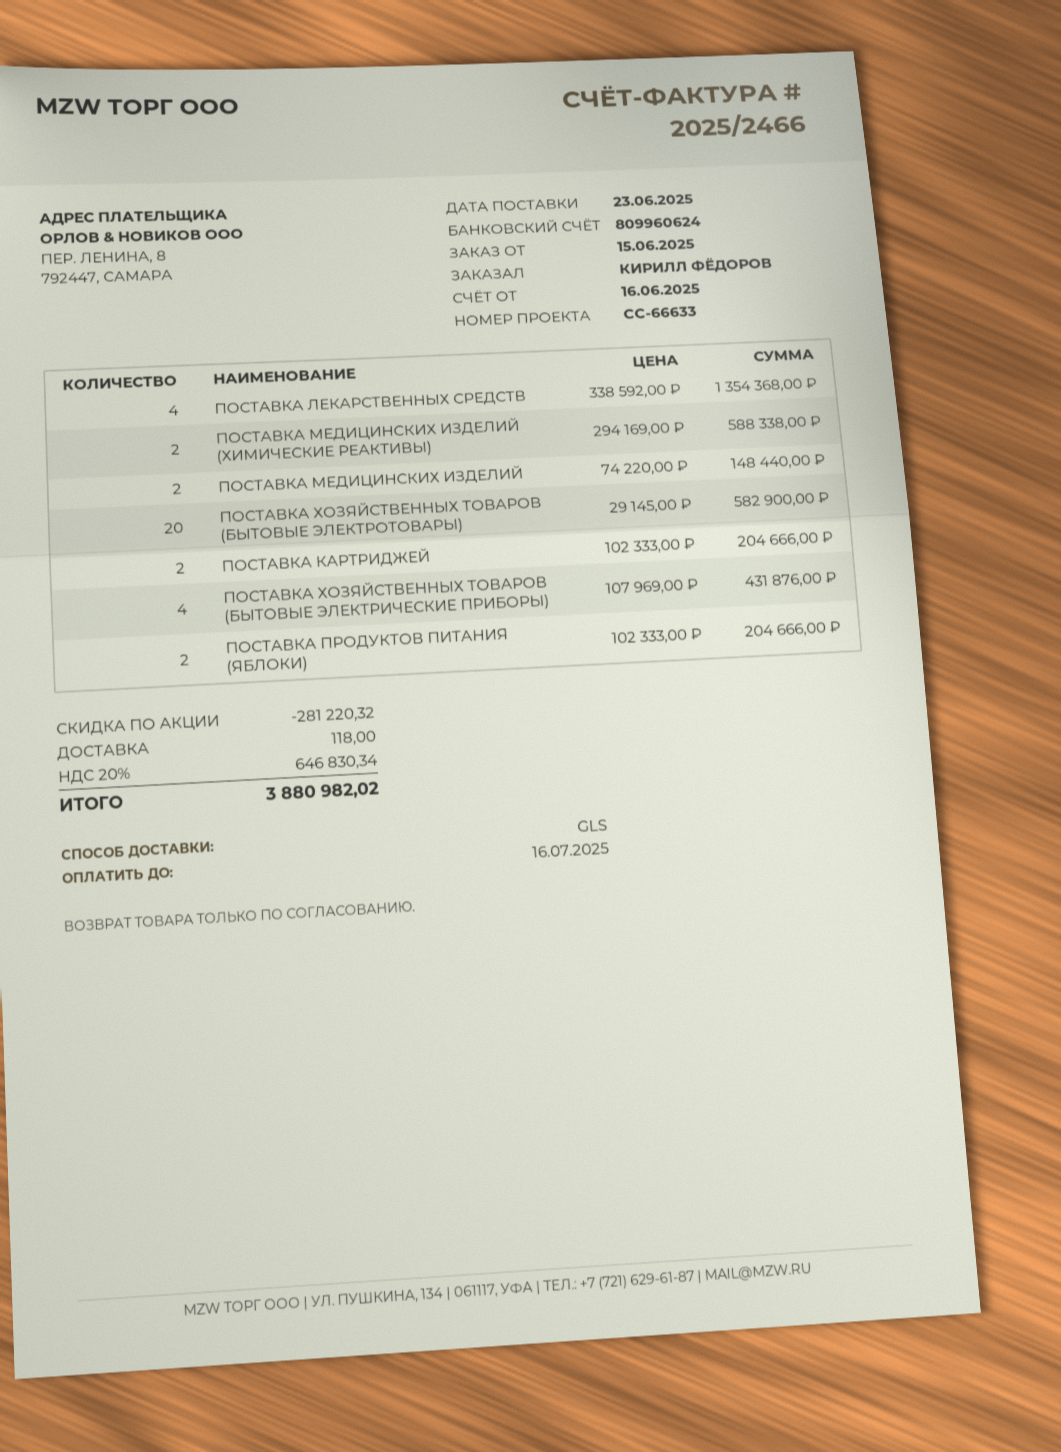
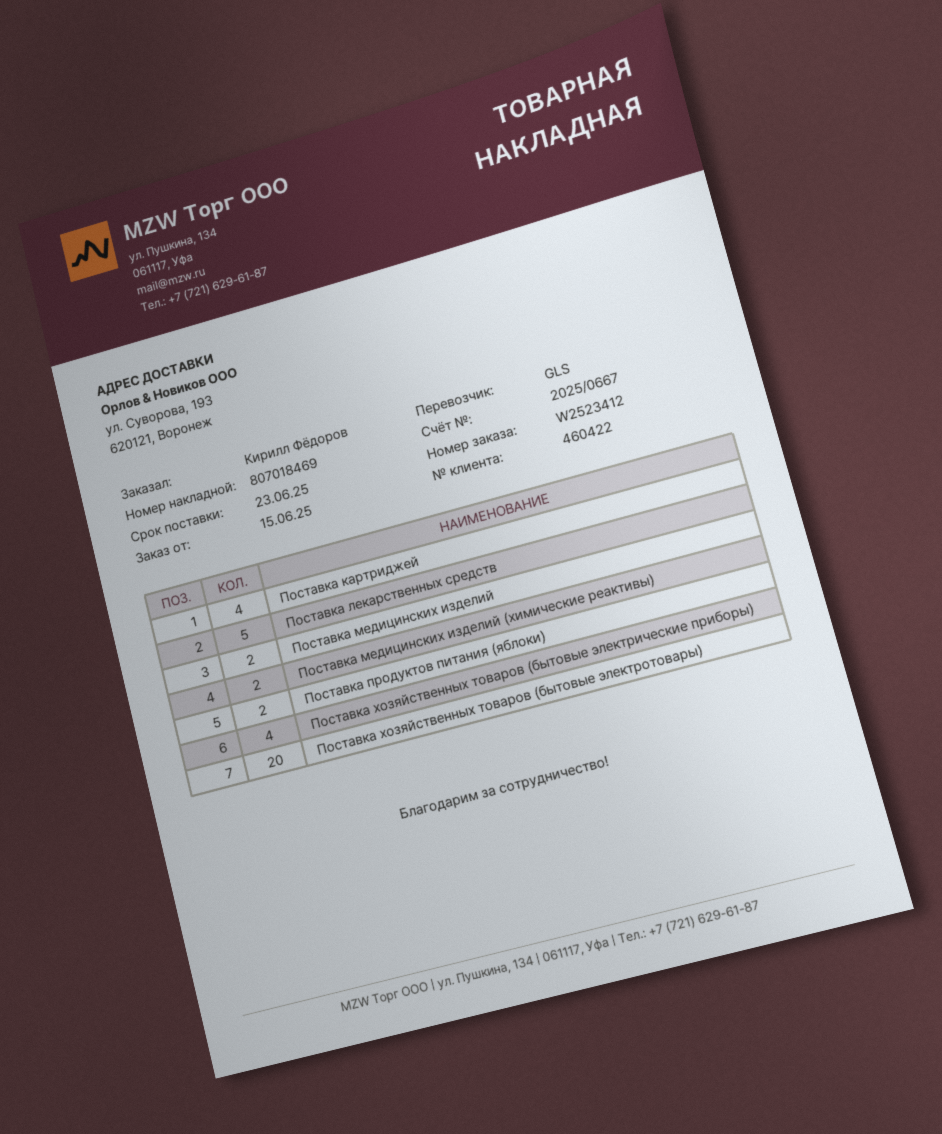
invoice number: 2025/2466 -> 2025/0667
ПОСТАВКА ЛЕКАРСТВЕННЫХ СРЕДСТВ: 4 -> 5
ПОСТАВКА КАРТРИДЖЕЙ: 2 -> 4

